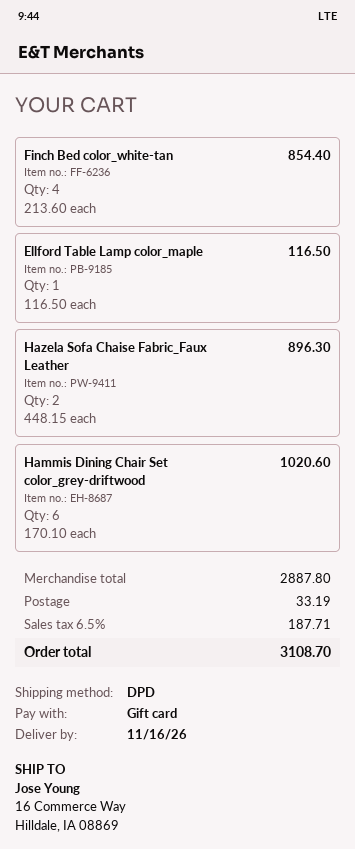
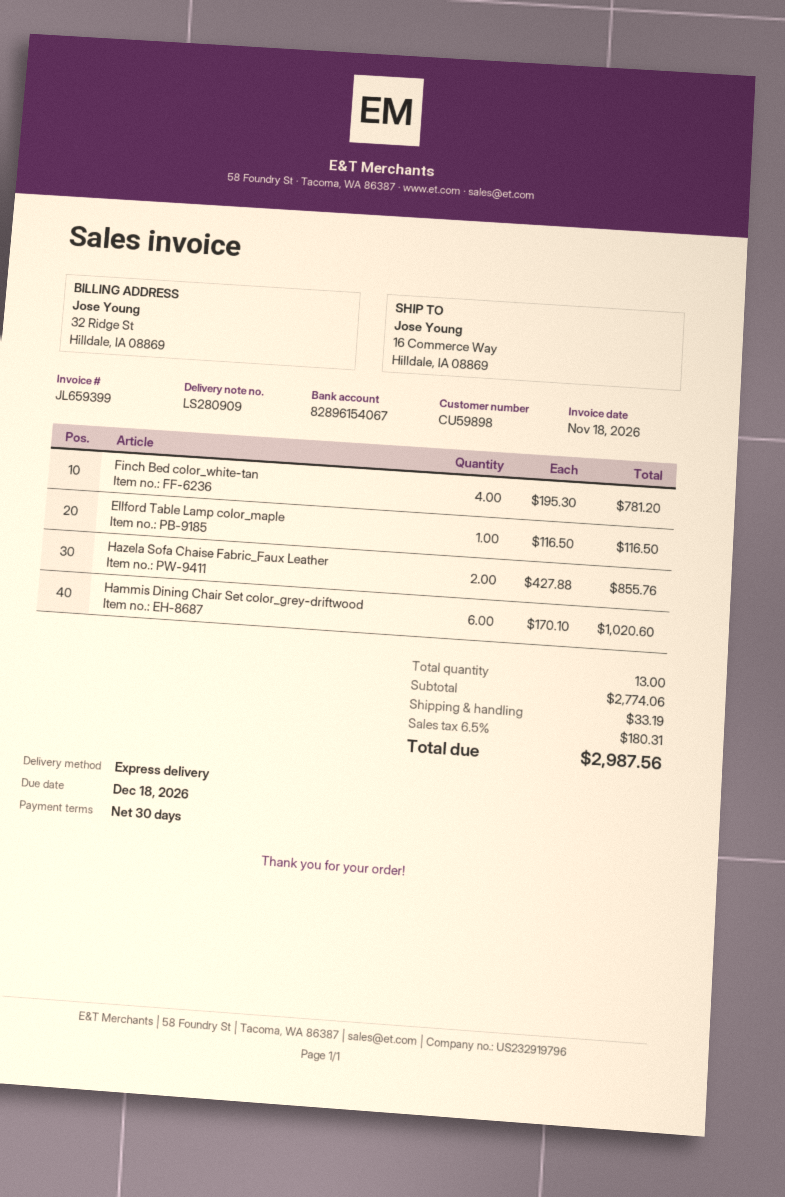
shipping method: DPD -> express
Finch Bed color_white-tan: 4 x 213.60 = 854.40 -> 4 x 195.30 = 781.20
Hazela Sofa Chaise Fabric_Faux Leather: 2 x 448.15 = 896.30 -> 2 x 427.88 = 855.76
subtotal: 2887.80 -> 2774.06
tax: 6.5% = 187.71 -> 6.5% = 180.31
total: 3108.70 -> 2987.56

